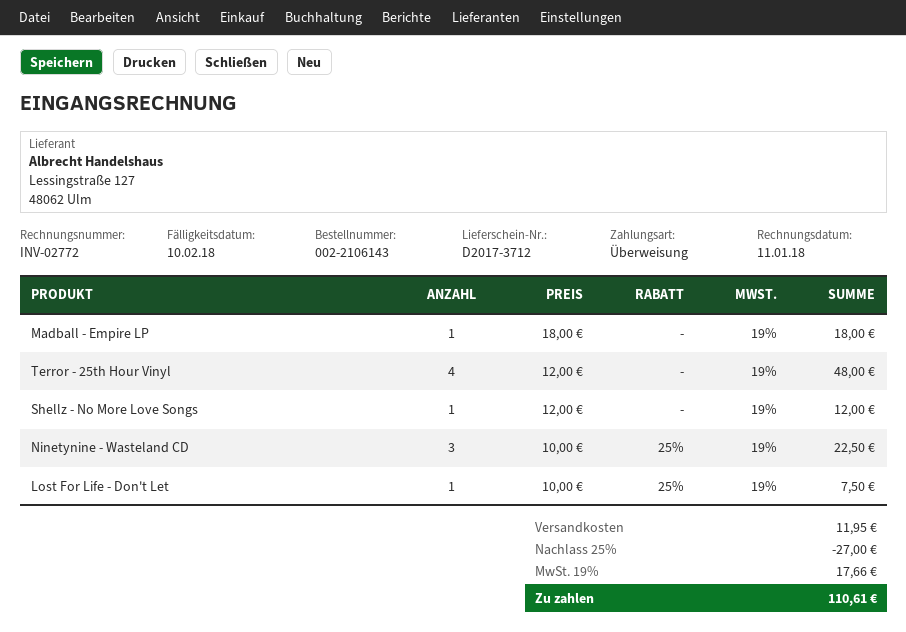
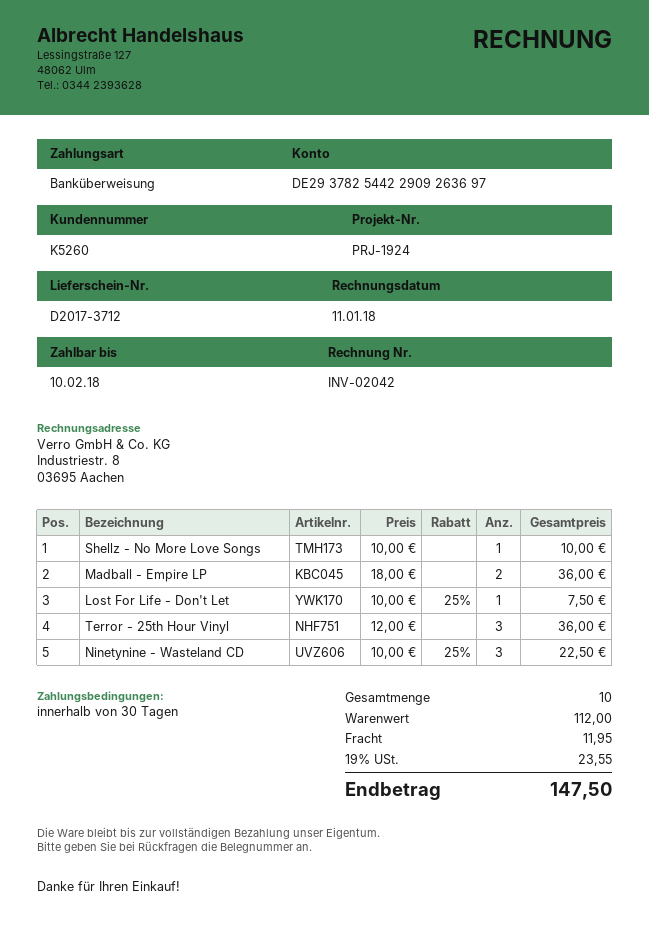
invoice number: INV-02772 -> INV-02042
Madball - Empire LP: 1 x 18.00 = 18.00 -> 2 x 18.00 = 36.00
Terror - 25th Hour Vinyl: 4 x 12.00 = 48.00 -> 3 x 12.00 = 36.00
Shellz - No More Love Songs: 1 x 12.00 = 12.00 -> 1 x 10.00 = 10.00
discount: 25% = 27.00 -> none
tax: 19% = 17.66 -> 19% = 23.55
total: 110.61 -> 147.50

